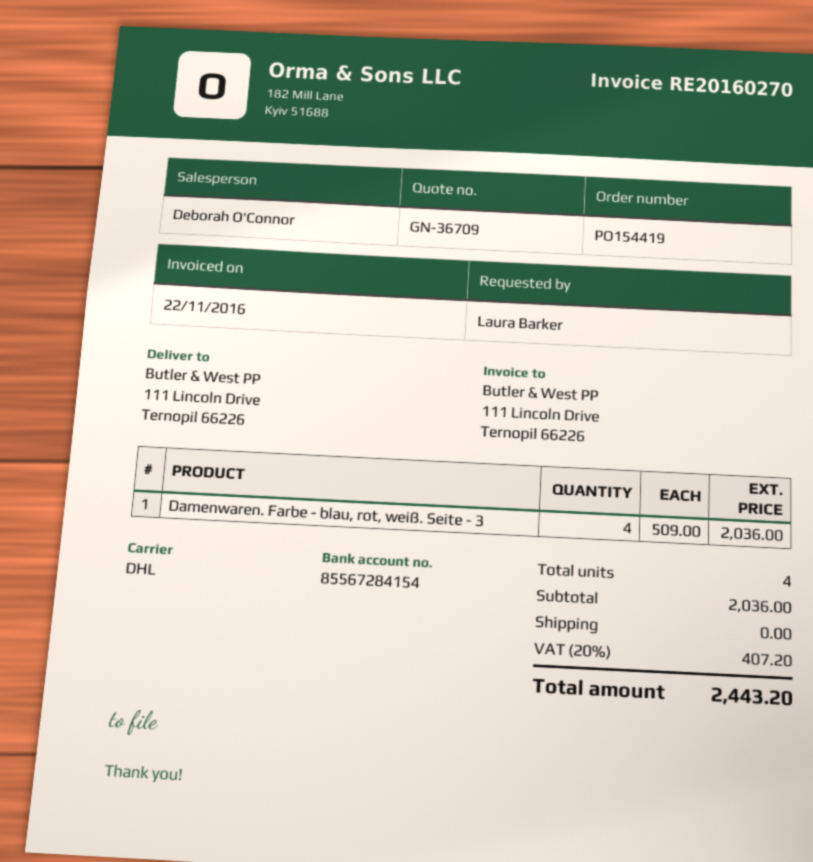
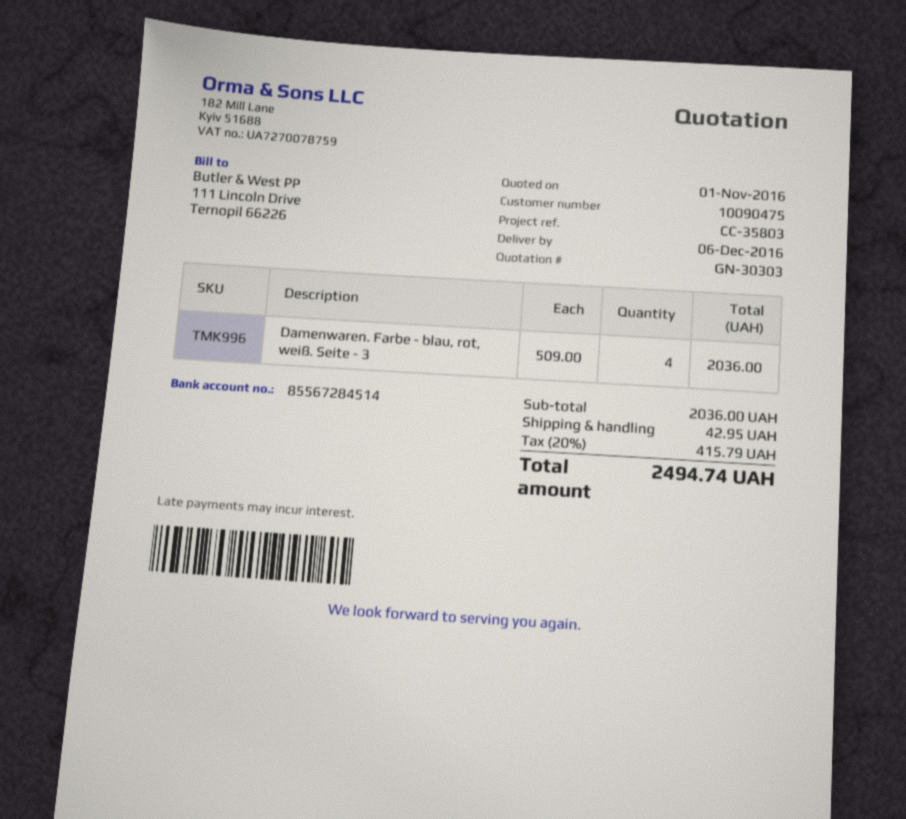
quote number: GN-36709 -> GN-30303
bank account: 85567284154 -> 85567284514
shipping: 0.00 -> 42.95
tax: 20% = 407.20 -> 20% = 415.79
total: 2443.20 -> 2494.74

